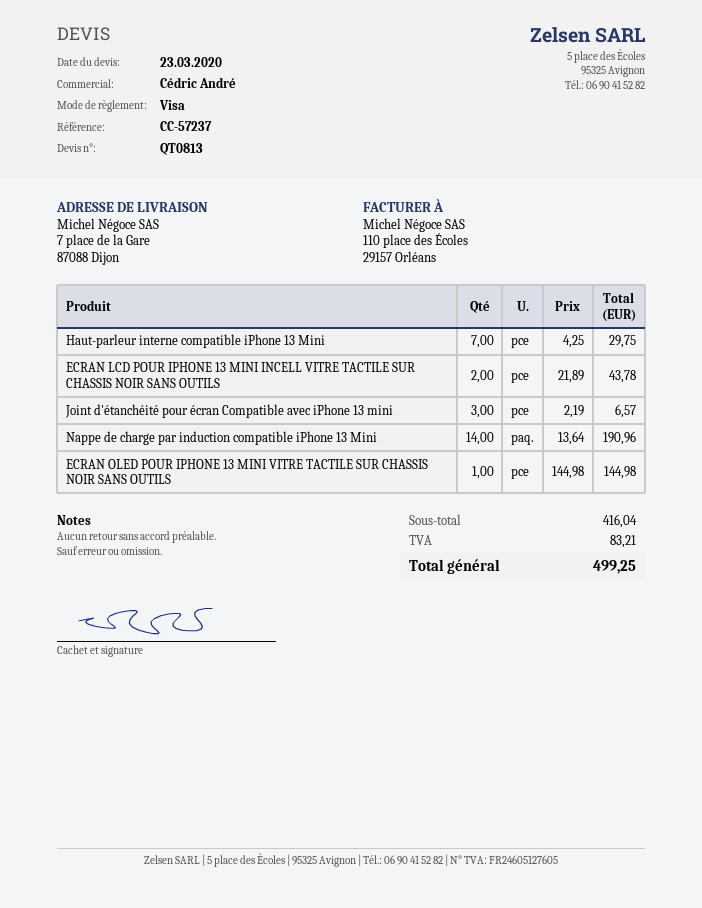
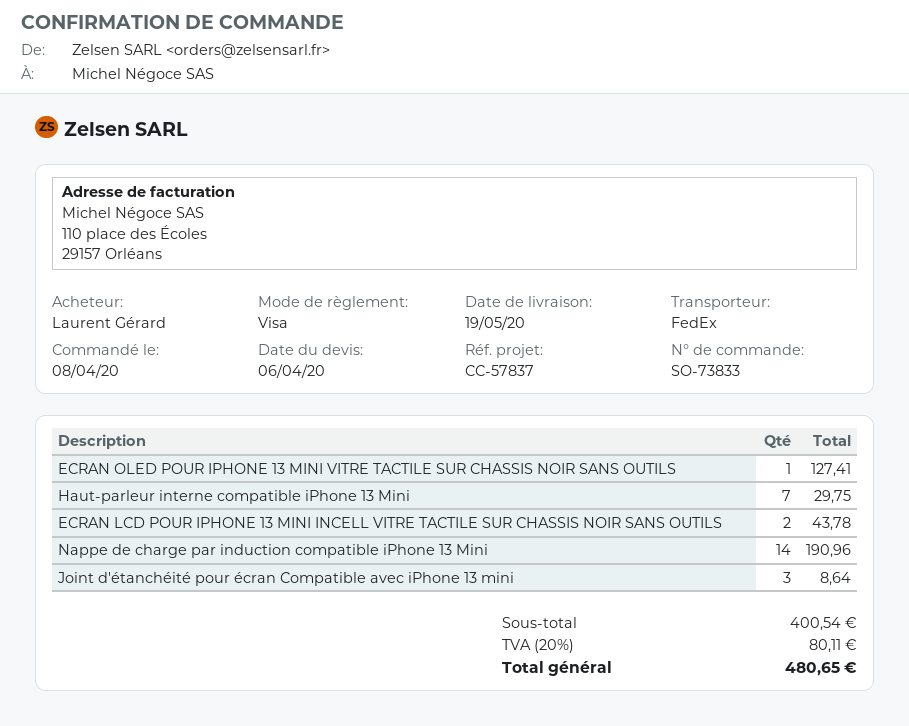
quote date: 2020-03-23 -> 2020-04-06
reference: CC-57237 -> CC-57837
Joint d'étanchéité pour écran Compatible avec iPhone 13 mini: 3 for 6.57 -> 3 for 8.64
ECRAN OLED POUR IPHONE 13 MINI VITRE TACTILE SUR CHASSIS NOIR SANS OUTILS: 1 for 144.98 -> 1 for 127.41
subtotal: 416.04 -> 400.54
tax: 83.21 -> 80.11
total: 499.25 -> 480.65

